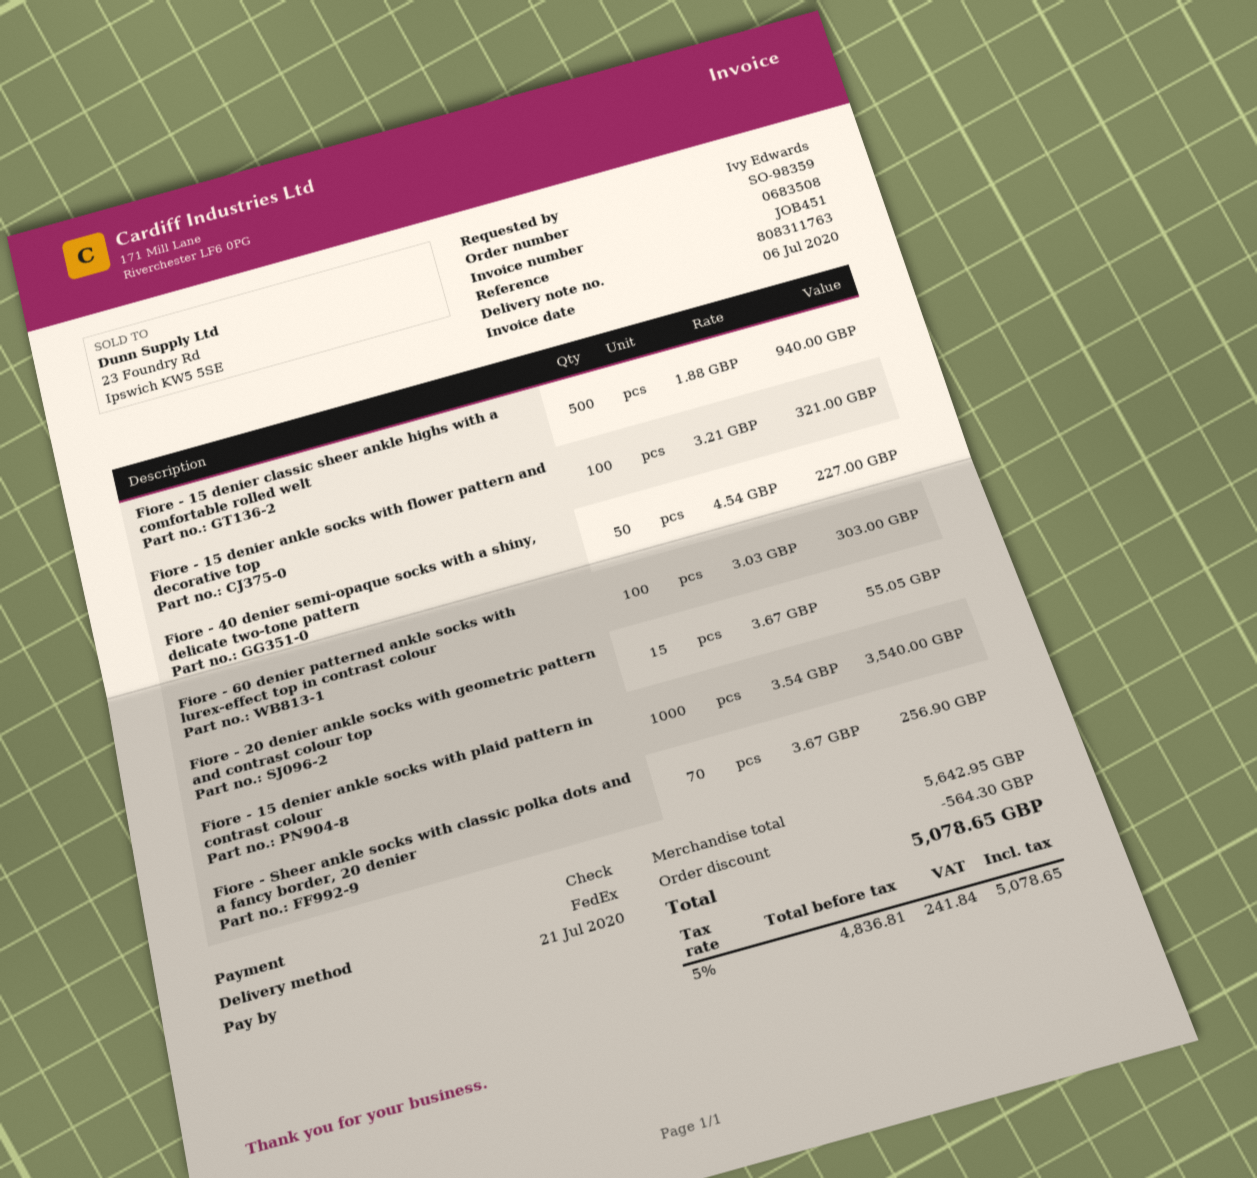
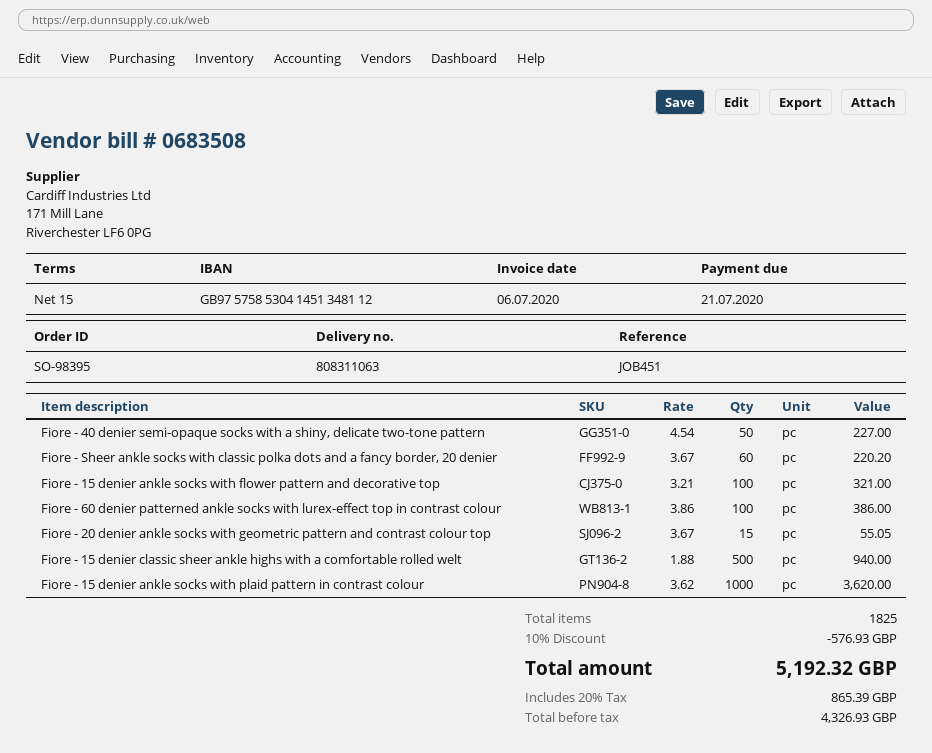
order number: SO-98359 -> SO-98395
delivery note number: 808311763 -> 808311063
Fiore - 60 denier patterned ankle socks with lurex-effect top in contrast colour: 100 x 3.03 = 303.00 -> 100 x 3.86 = 386.00
Fiore - 15 denier ankle socks with plaid pattern in contrast colour: 1000 x 3.54 = 3540.00 -> 1000 x 3.62 = 3620.00
Fiore - Sheer ankle socks with classic polka dots and a fancy border, 20 denier: 70 x 3.67 = 256.90 -> 60 x 3.67 = 220.20
discount: 564.30 -> 576.93
net: 4836.81 -> 4326.93
tax: 5% = 241.84 -> 20% = 865.39
total: 5078.65 -> 5192.32

